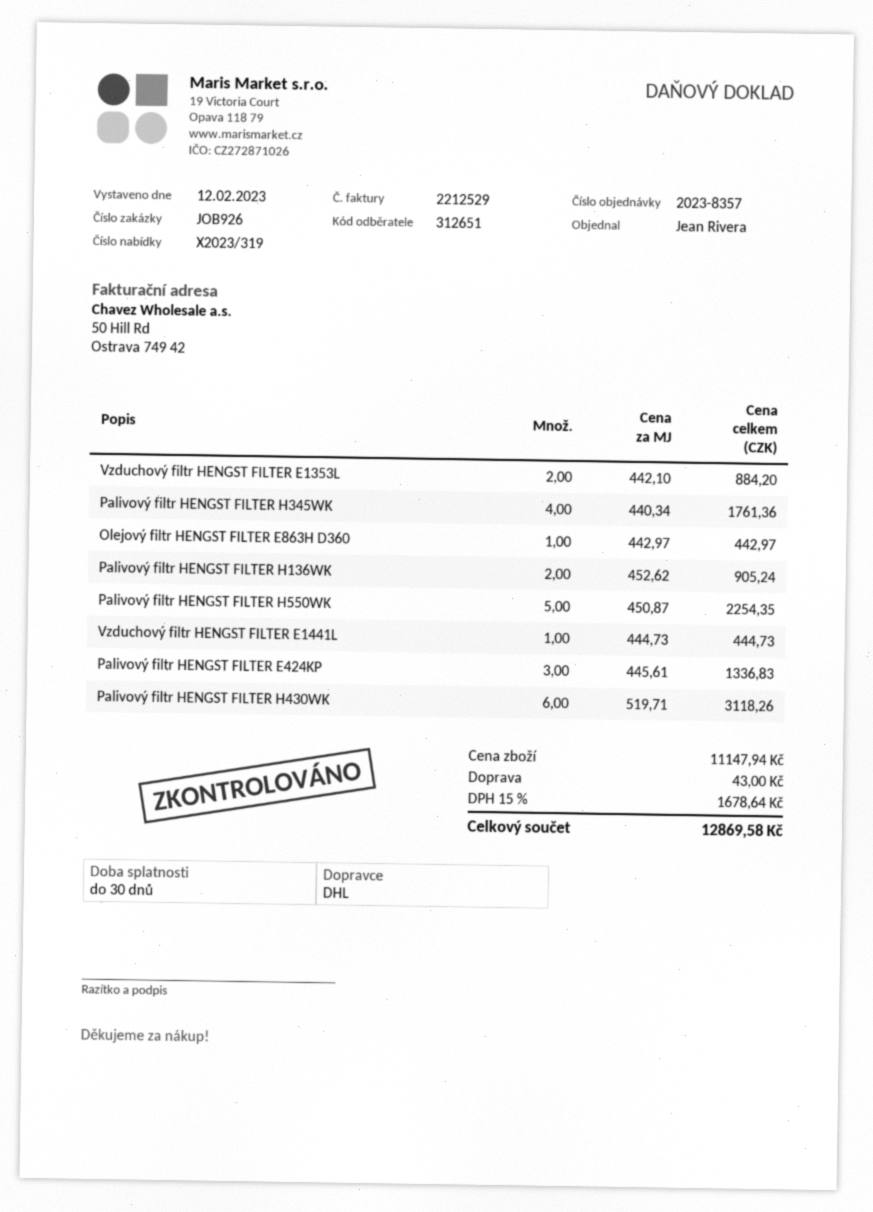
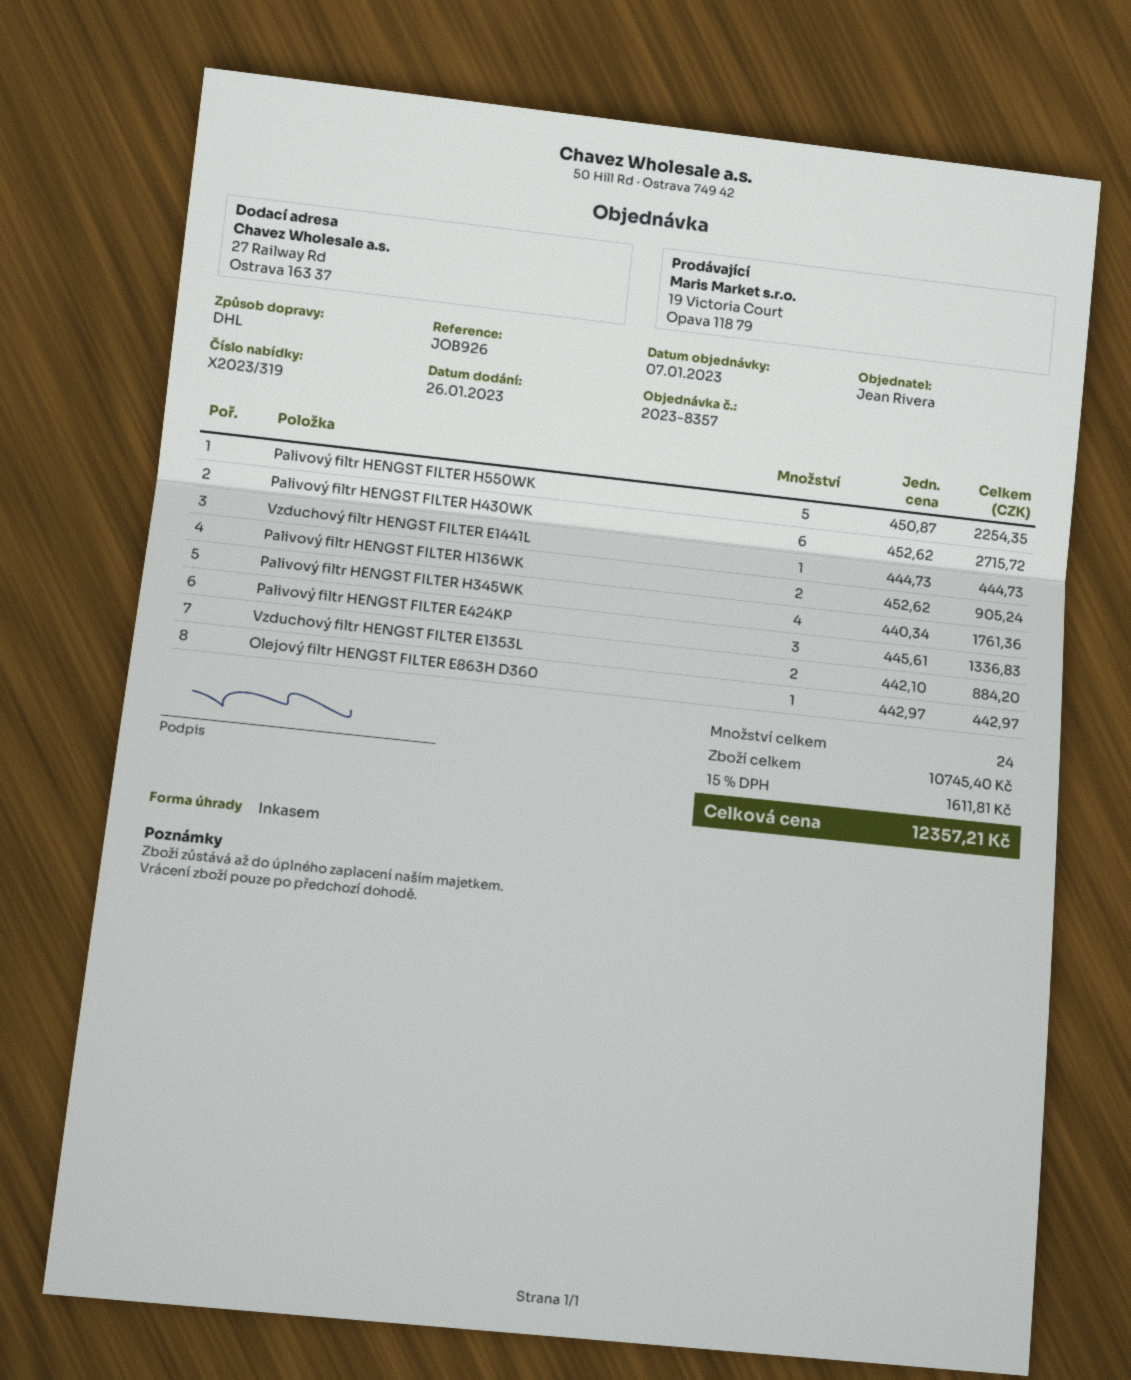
Palivový filtr HENGST FILTER H430WK: 6 x 519.71 = 3118.26 -> 6 x 452.62 = 2715.72
subtotal: 11147.94 -> 10745.40
shipping: 43.00 -> none
tax: 15% = 1678.64 -> 15% = 1611.81
total: 12869.58 -> 12357.21

